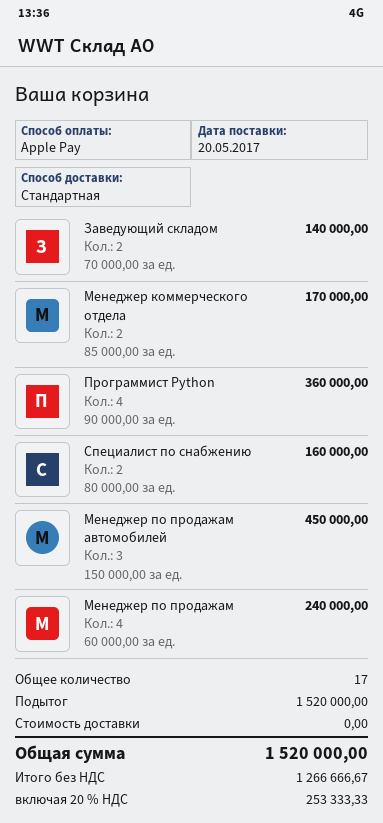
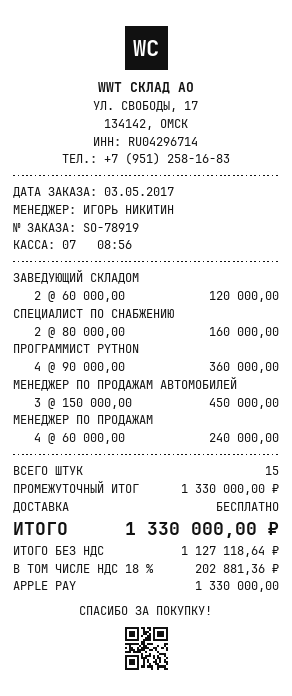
Заведующий складом: 2 x 70000.00 = 140000.00 -> 2 x 60000.00 = 120000.00
Менеджер коммерческого отдела: 2 x 85000.00 = 170000.00 -> none
total quantity: 17 -> 15
subtotal: 1520000.00 -> 1330000.00
net: 1266666.67 -> 1127118.64
tax: 20% = 253333.33 -> 18% = 202881.36
total: 1520000.00 -> 1330000.00

